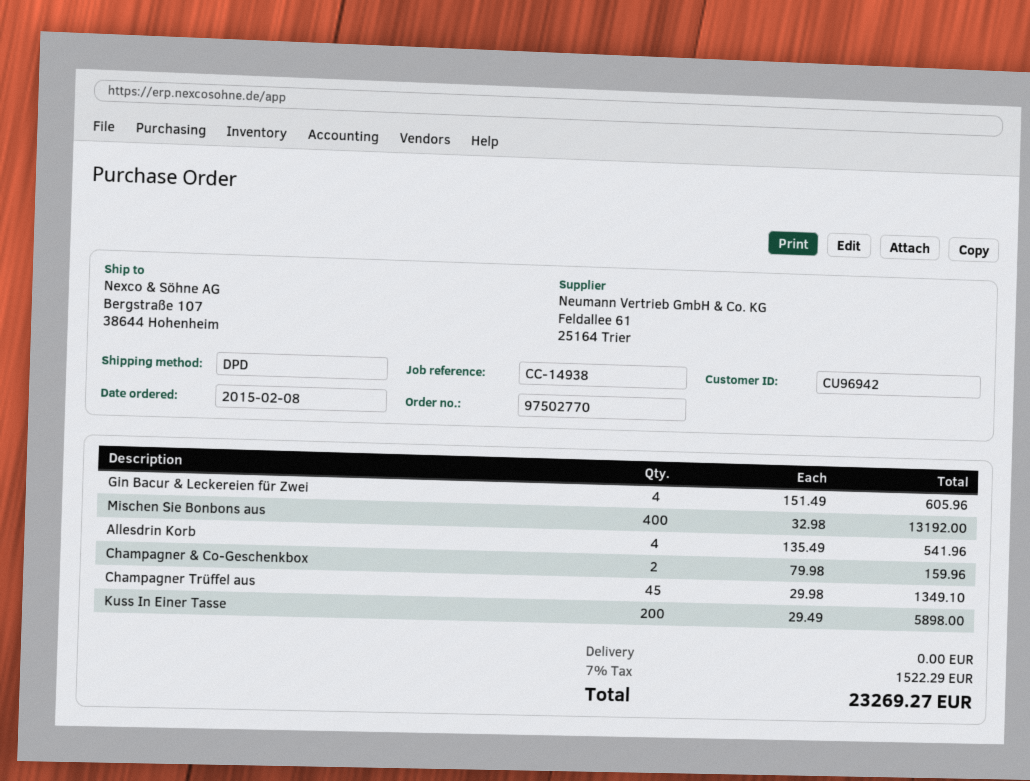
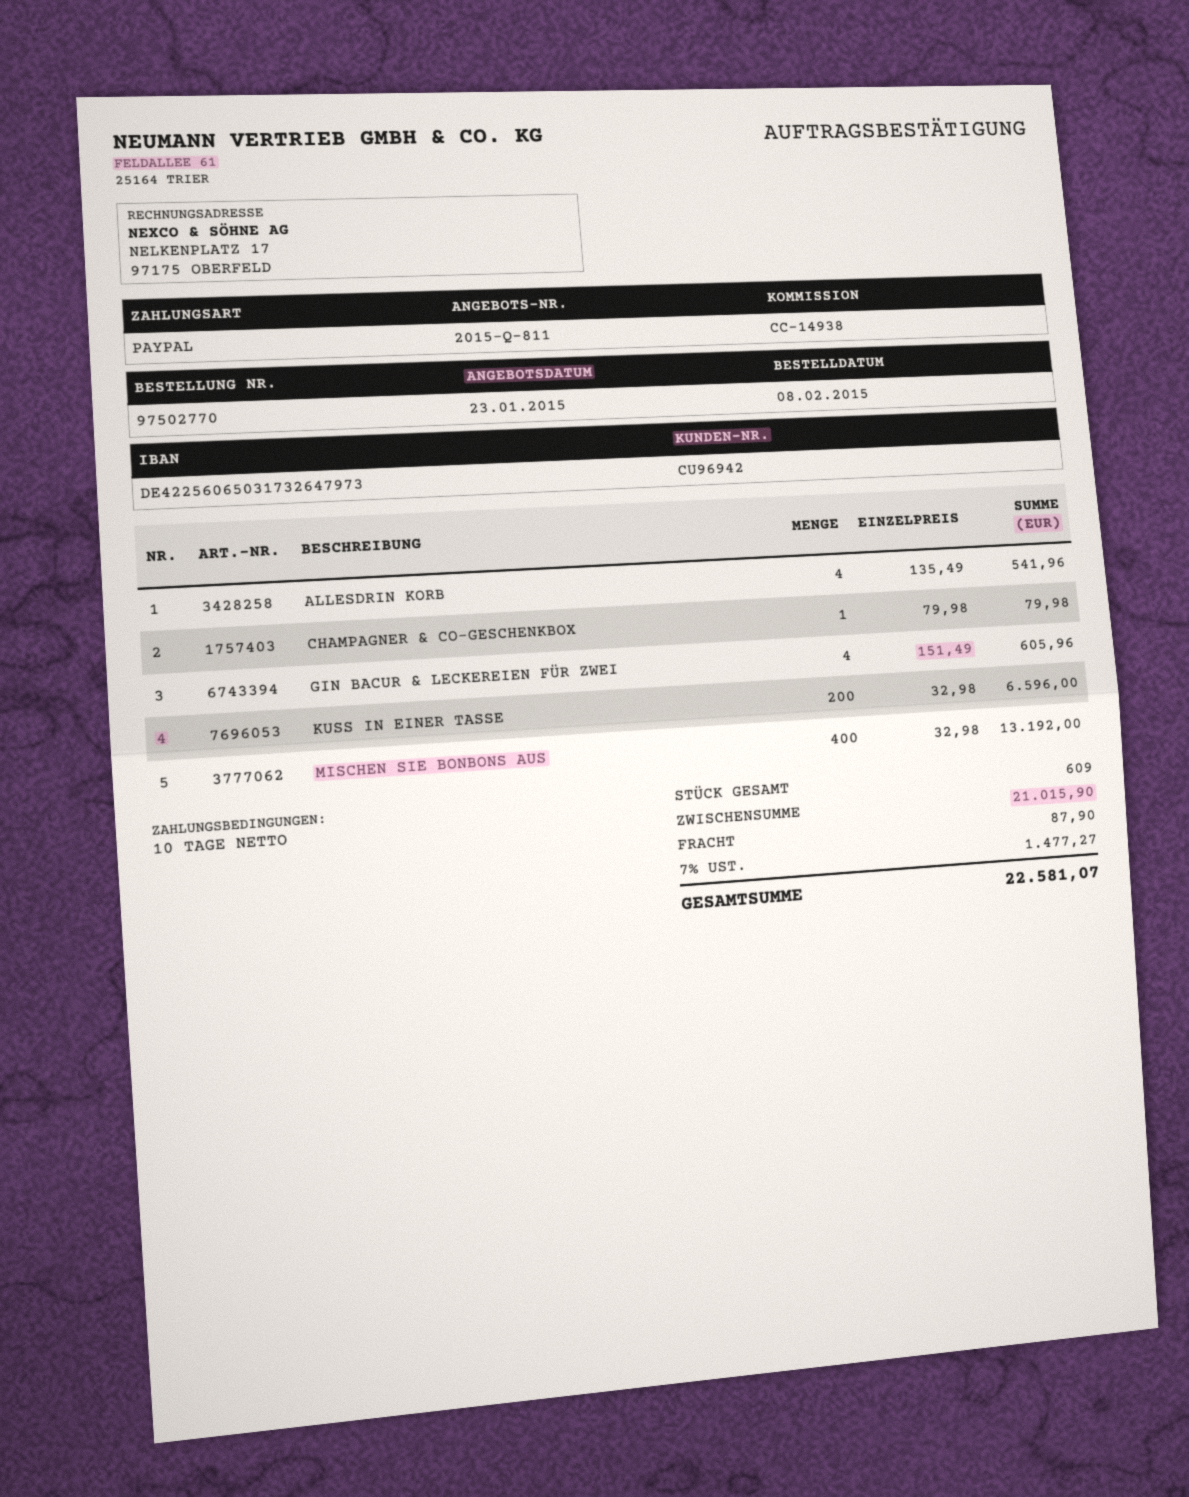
Champagner & Co-Geschenkbox: 2 x 79.98 = 159.96 -> 1 x 79.98 = 79.98
Champagner Trüffel aus: 45 x 29.98 = 1349.10 -> none
Kuss In Einer Tasse: 200 x 29.49 = 5898.00 -> 200 x 32.98 = 6596.00
shipping: 0.00 -> 87.90
tax: 7% = 1522.29 -> 7% = 1477.27
total: 23269.27 -> 22581.07

